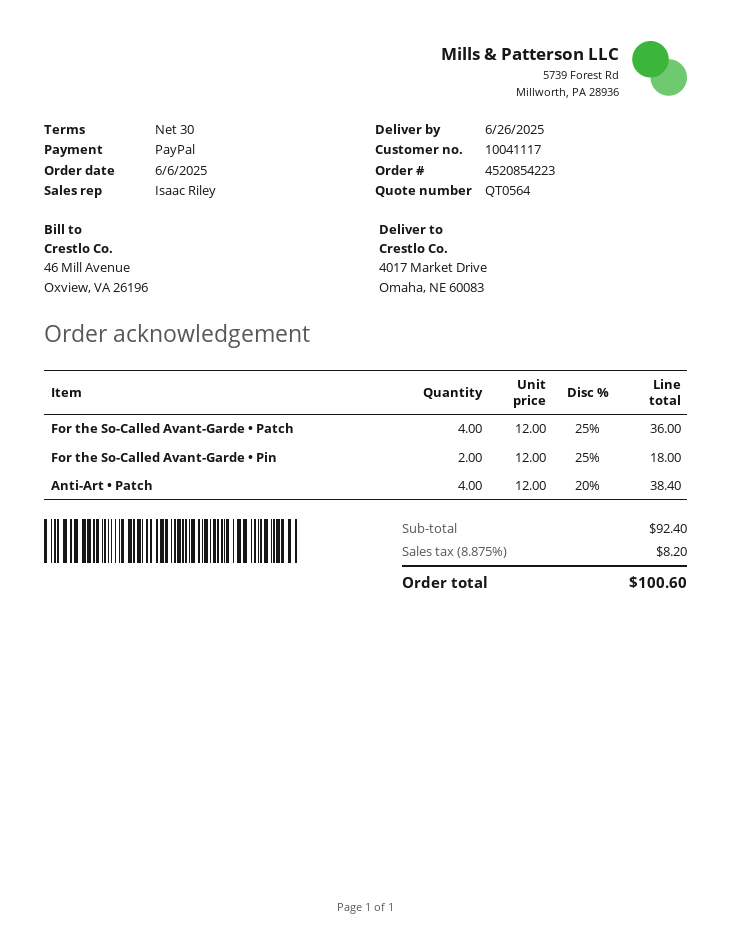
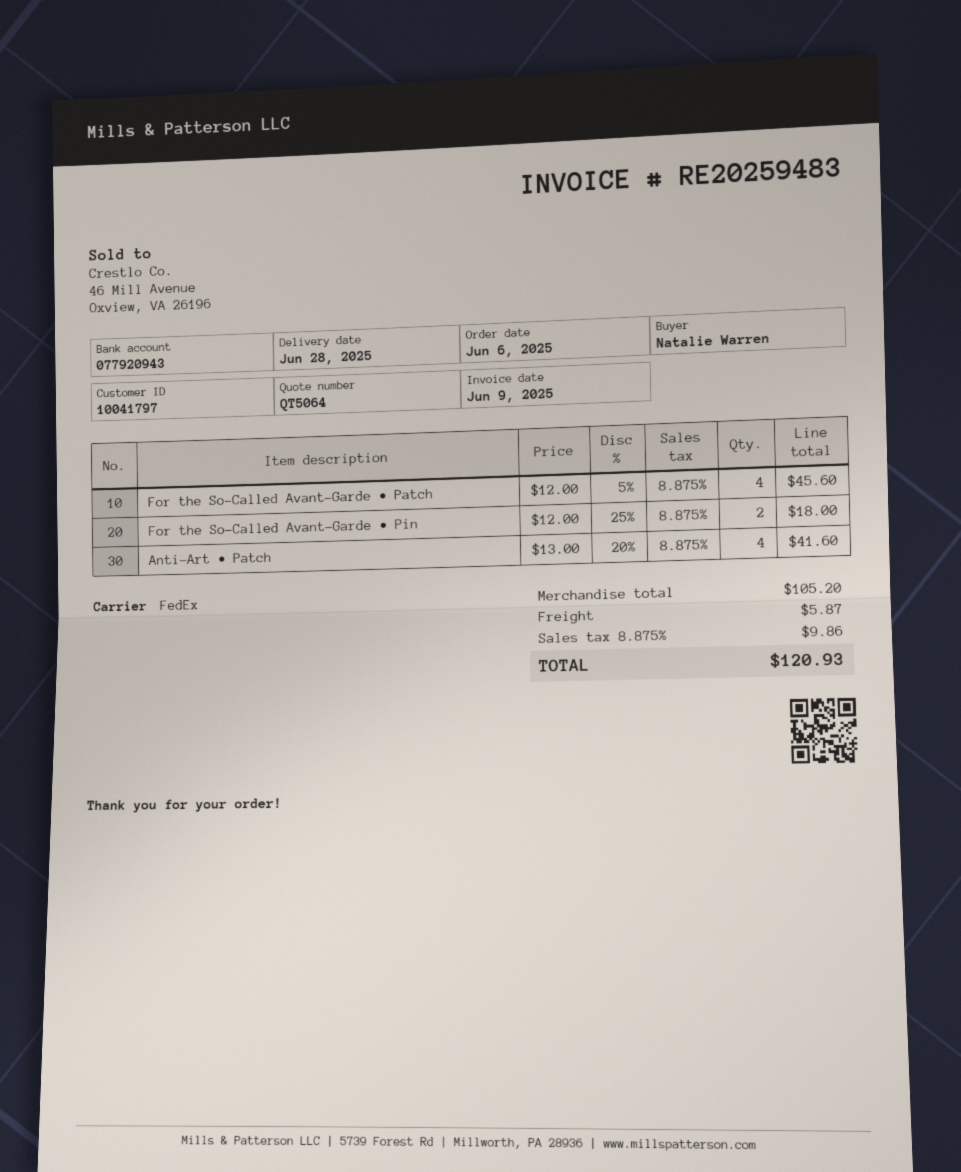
quote number: QT0564 -> QT5064
delivery date: 2025-06-26 -> 2025-06-28
customer number: 10041117 -> 10041797
For the So-Called Avant-Garde • Patch: 4 x 12.00 - 25% = 36.00 -> 4 x 12.00 - 5% = 45.60
Anti-Art • Patch: 4 x 12.00 - 20% = 38.40 -> 4 x 13.00 - 20% = 41.60
subtotal: 92.40 -> 105.20
shipping: none -> 5.87
tax: 8.875% = 8.20 -> 8.875% = 9.86
total: 100.60 -> 120.93

